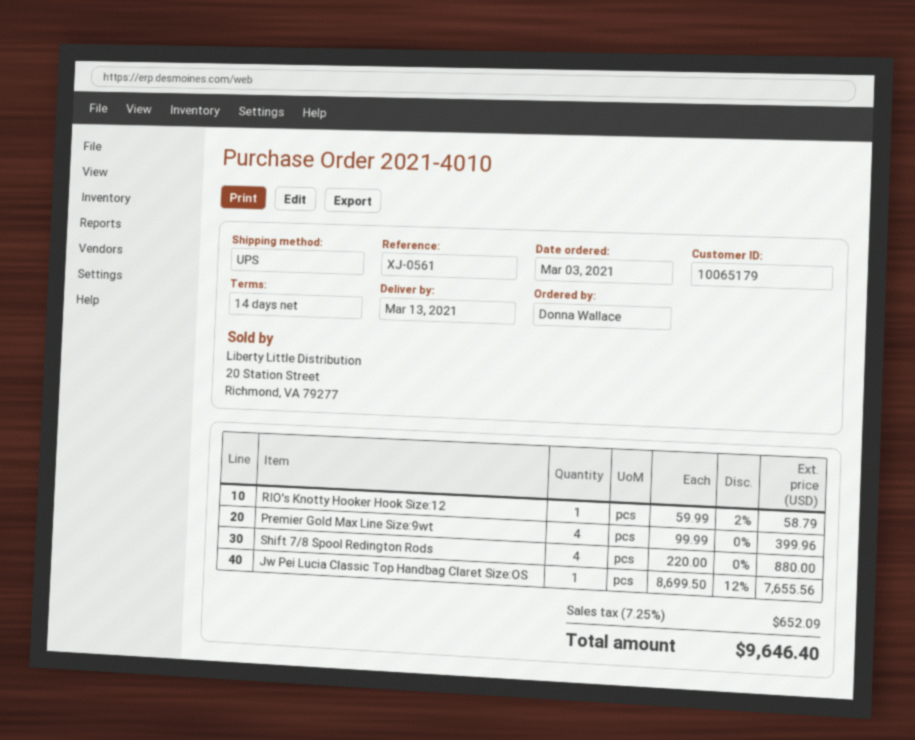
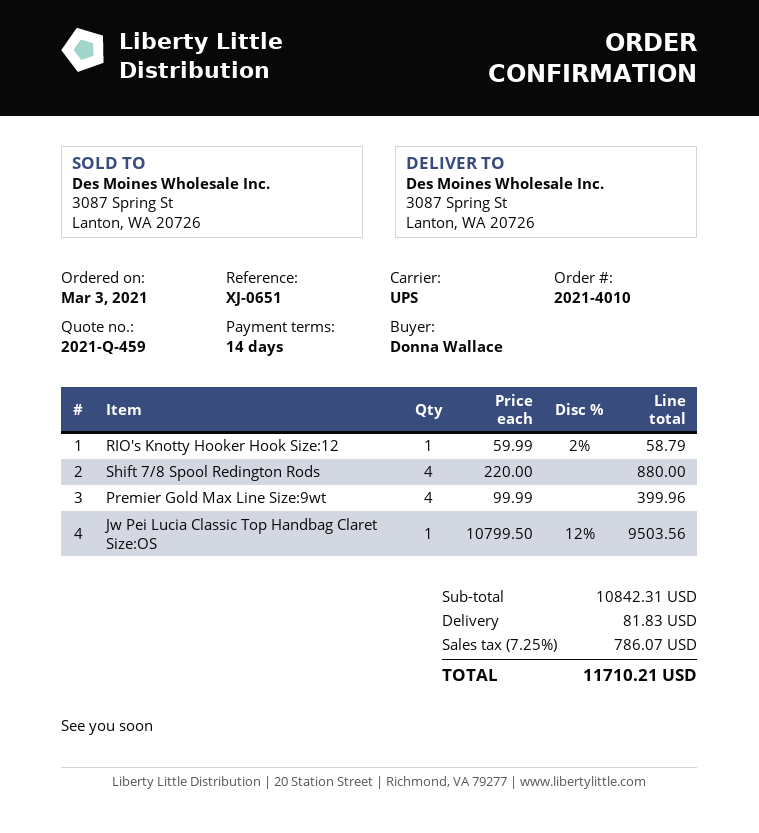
reference: XJ-0561 -> XJ-0651
Jw Pei Lucia Classic Top Handbag Claret Size:OS: 1 x 8699.50 - 12% = 7655.56 -> 1 x 10799.50 - 12% = 9503.56
shipping: none -> 81.83
tax: 7.25% = 652.09 -> 7.25% = 786.07
total: 9646.40 -> 11710.21

